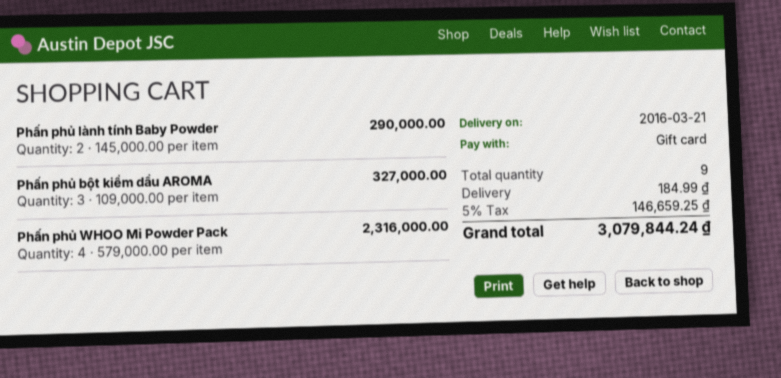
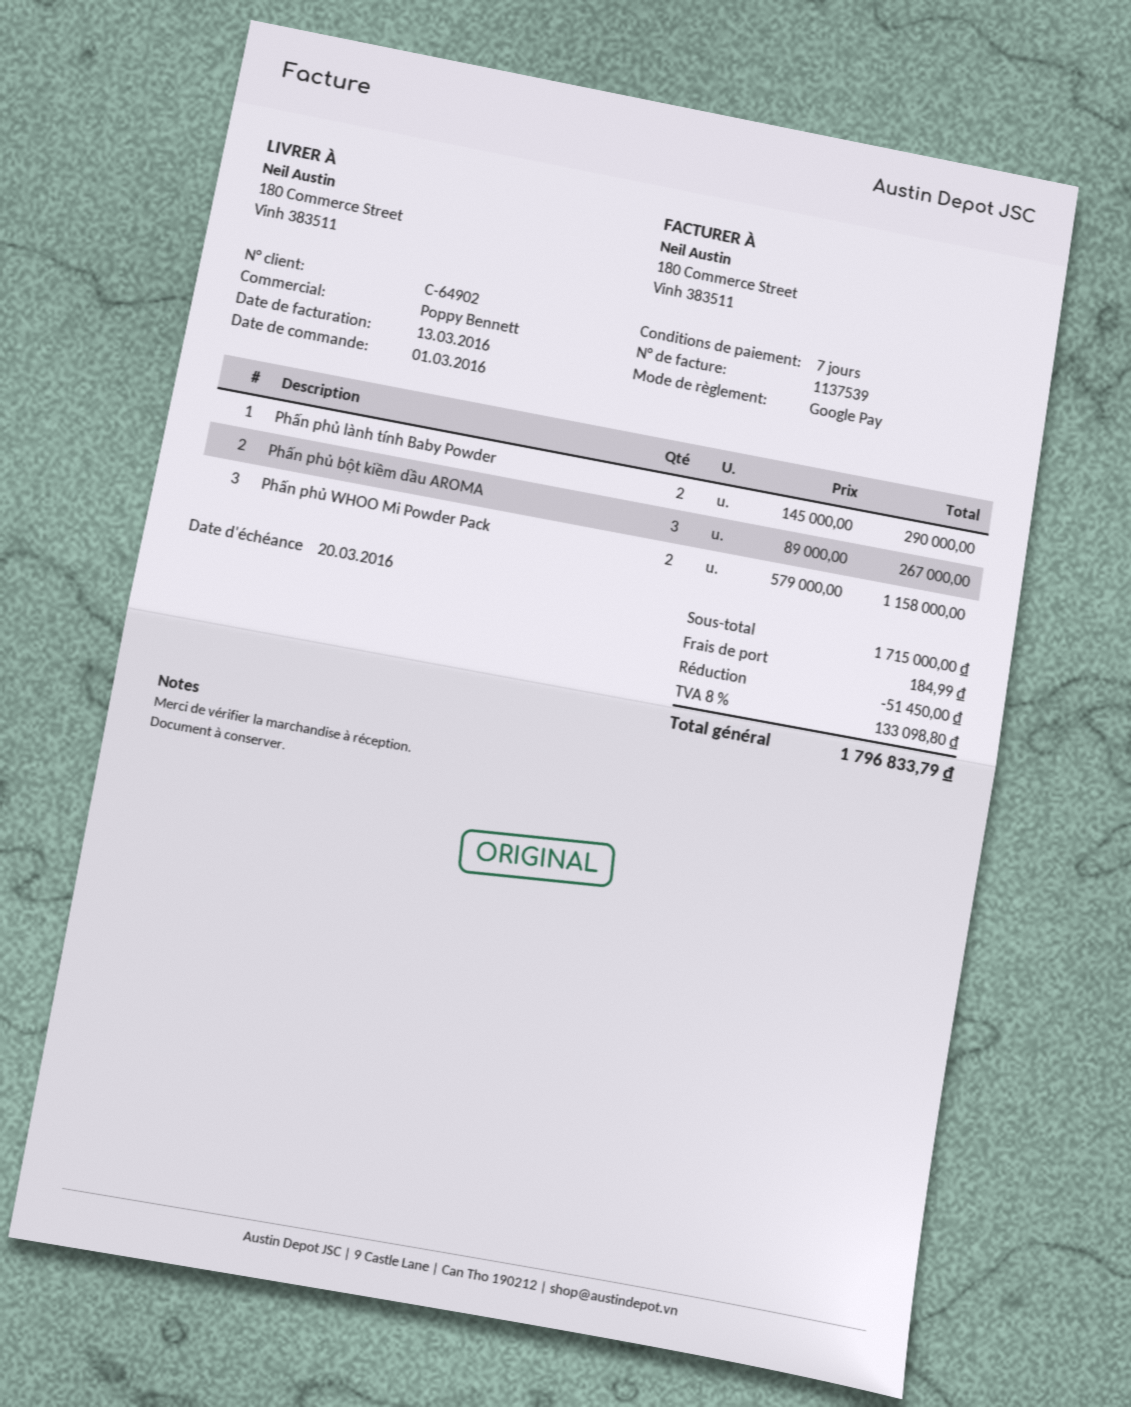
payment method: gift card -> Google Pay
Phấn phủ bột kiềm dầu AROMA: 3 x 109000.00 = 327000.00 -> 3 x 89000.00 = 267000.00
Phấn phủ WHOO Mi Powder Pack: 4 x 579000.00 = 2316000.00 -> 2 x 579000.00 = 1158000.00
discount: none -> 51450.00
tax: 5% = 146659.25 -> 8% = 133098.80
total: 3079844.24 -> 1796833.79

